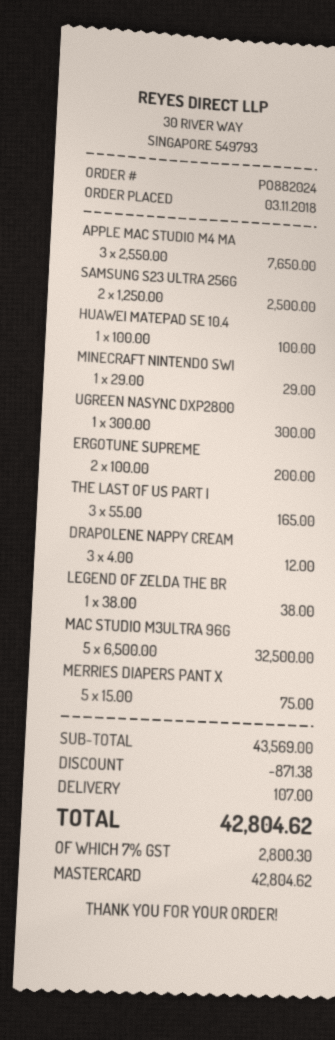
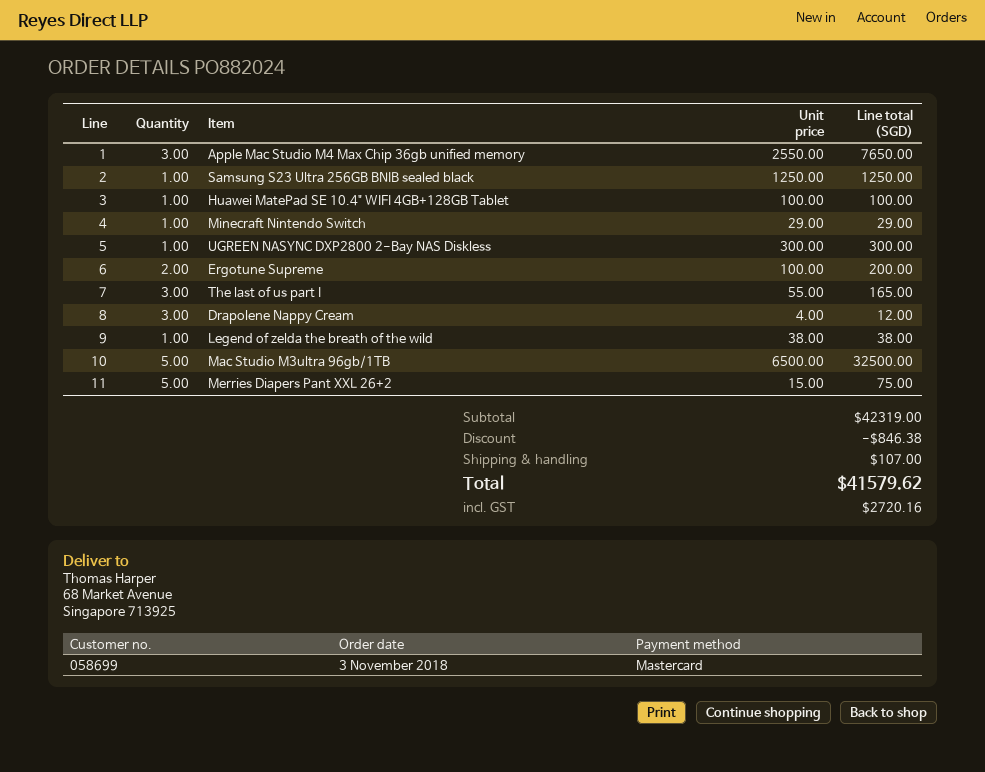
SAMSUNG S23 ULTRA 256G: 2 x 1250.00 = 2500.00 -> 1 x 1250.00 = 1250.00
subtotal: 43569.00 -> 42319.00
discount: 871.38 -> 846.38
tax: 2800.30 -> 2720.16
total: 42804.62 -> 41579.62

